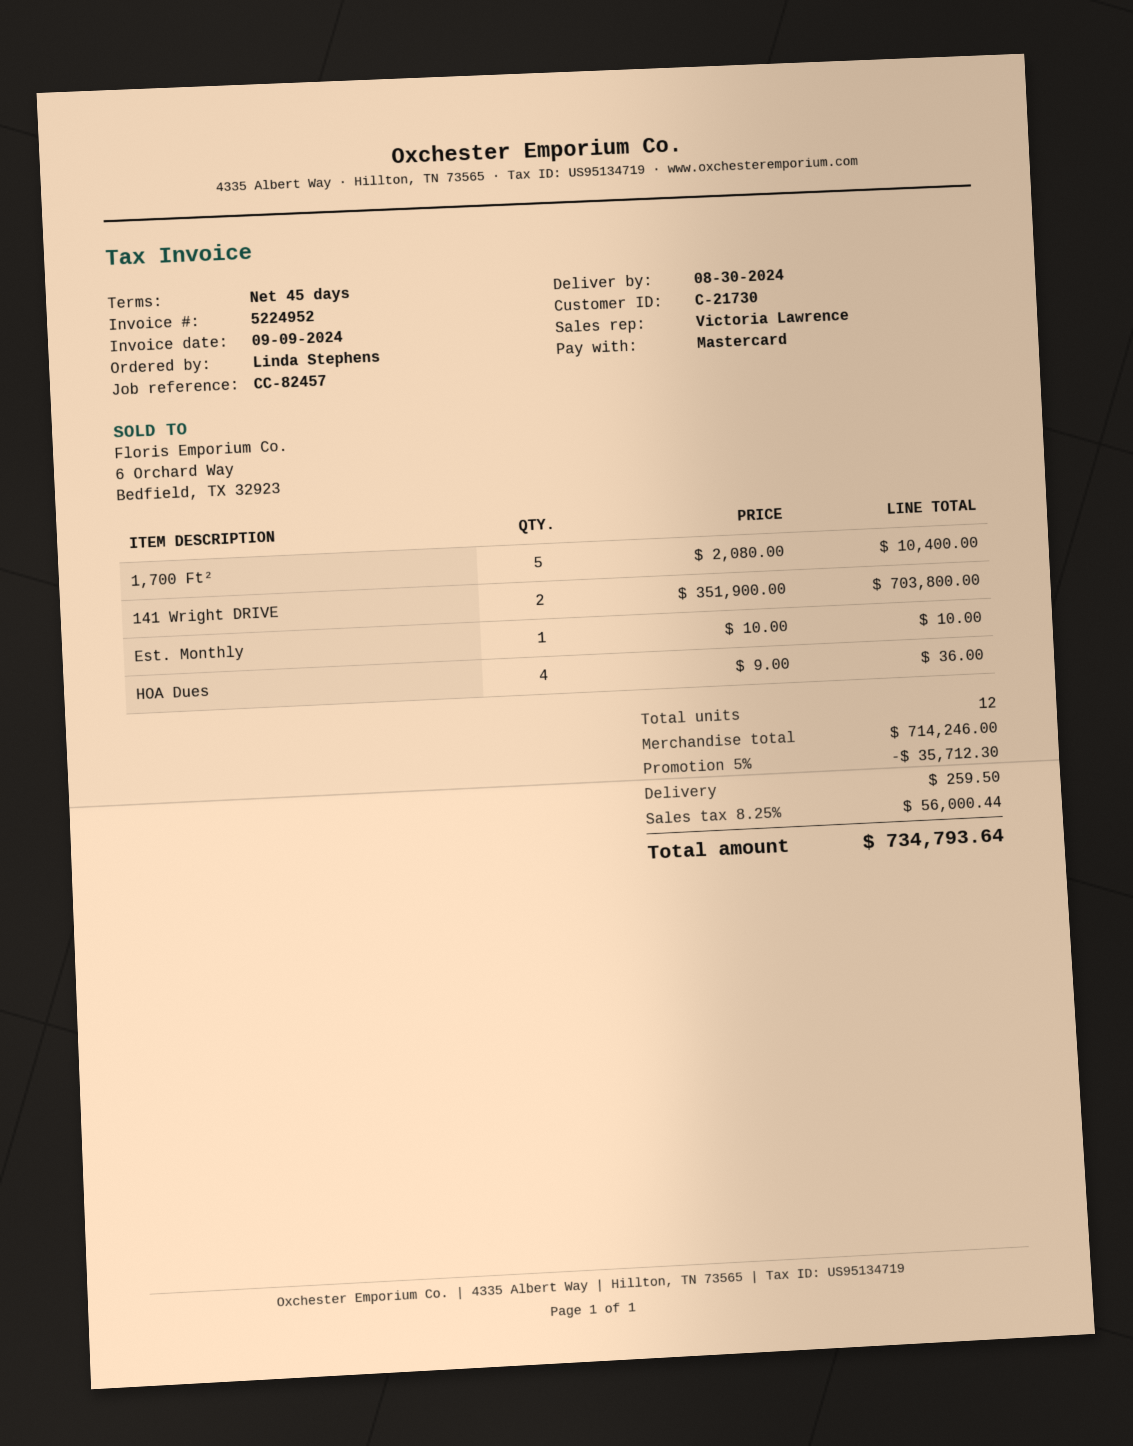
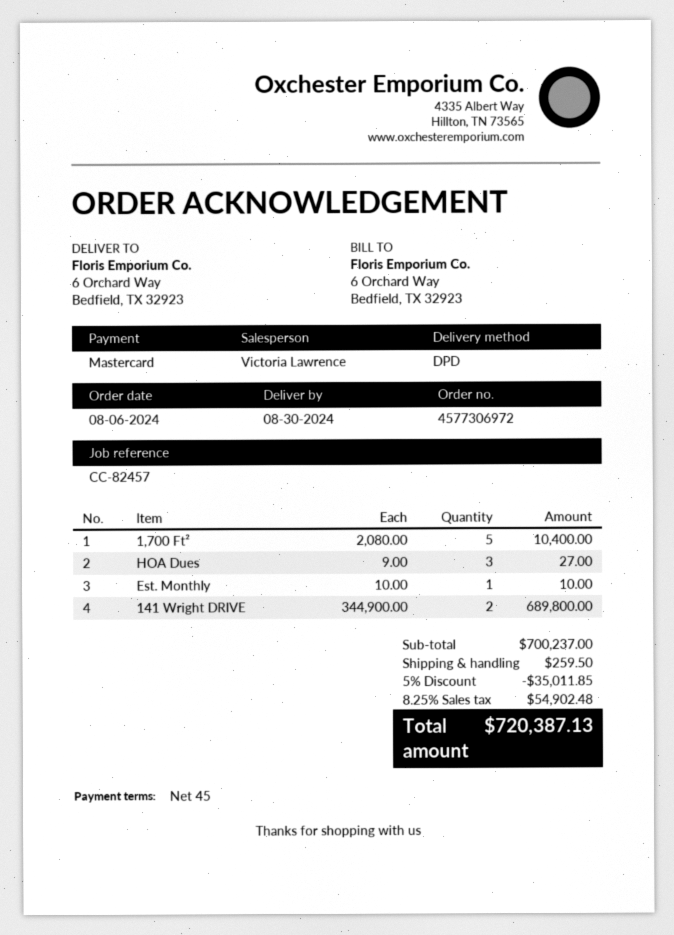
141 Wright DRIVE: 2 x 351900.00 = 703800.00 -> 2 x 344900.00 = 689800.00
HOA Dues: 4 x 9.00 = 36.00 -> 3 x 9.00 = 27.00
subtotal: 714246.00 -> 700237.00
discount: 5% = 35712.30 -> 5% = 35011.85
tax: 8.25% = 56000.44 -> 8.25% = 54902.48
total: 734793.64 -> 720387.13

